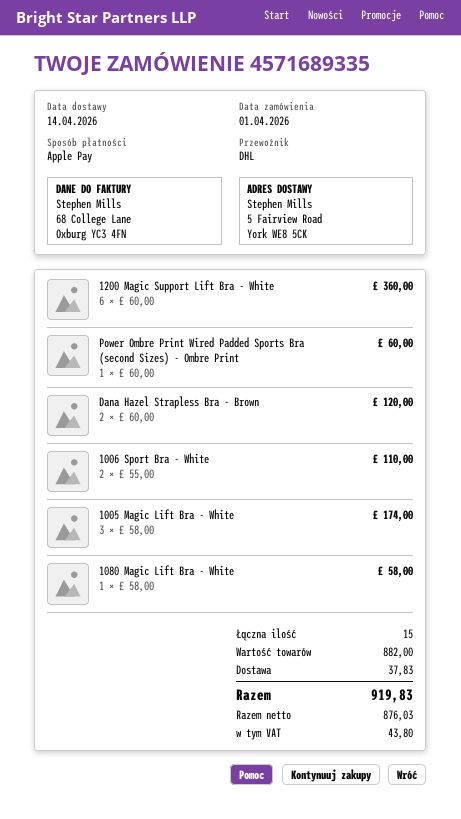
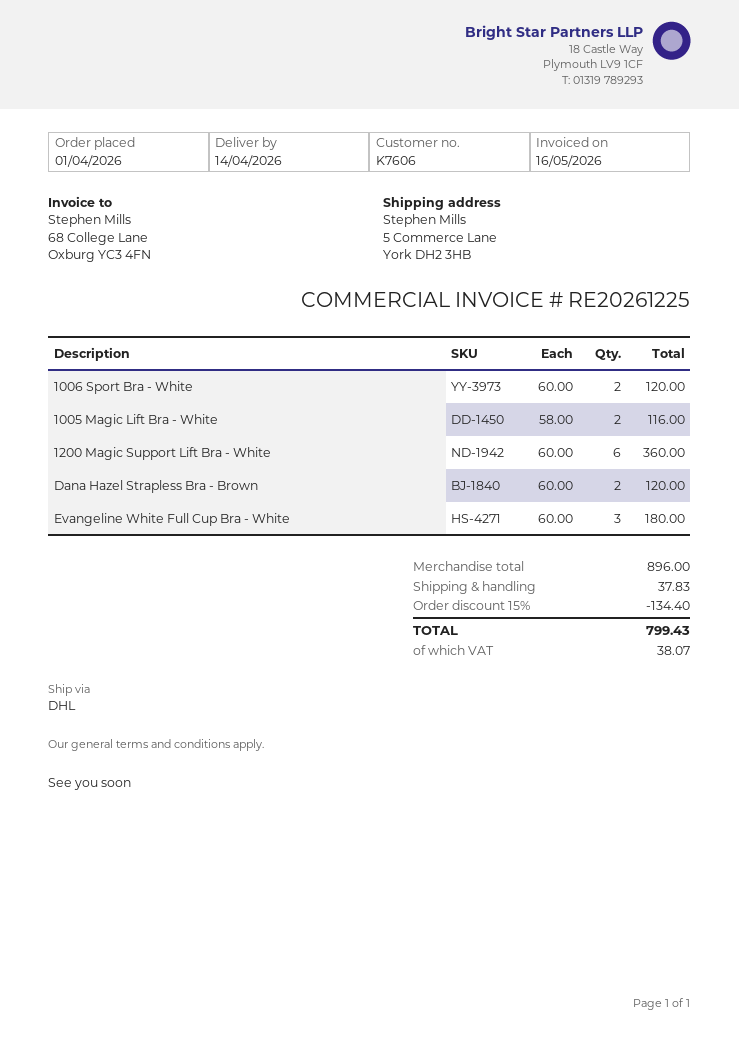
ship to: 5 Fairview Road, York WE8 5CK -> 5 Commerce Lane, York DH2 3HB
Power Ombre Print Wired Padded Sports Bra (second Sizes) - Ombre Print: 1 x 60.00 = 60.00 -> none
1006 Sport Bra - White: 2 x 55.00 = 110.00 -> 2 x 60.00 = 120.00
1005 Magic Lift Bra - White: 3 x 58.00 = 174.00 -> 2 x 58.00 = 116.00
1080 Magic Lift Bra - White: 1 x 58.00 = 58.00 -> none
Evangeline White Full Cup Bra - White: none -> 3 x 60.00 = 180.00
subtotal: 882.00 -> 896.00
discount: none -> 15% = 134.40
tax: 43.80 -> 38.07
total: 919.83 -> 799.43

